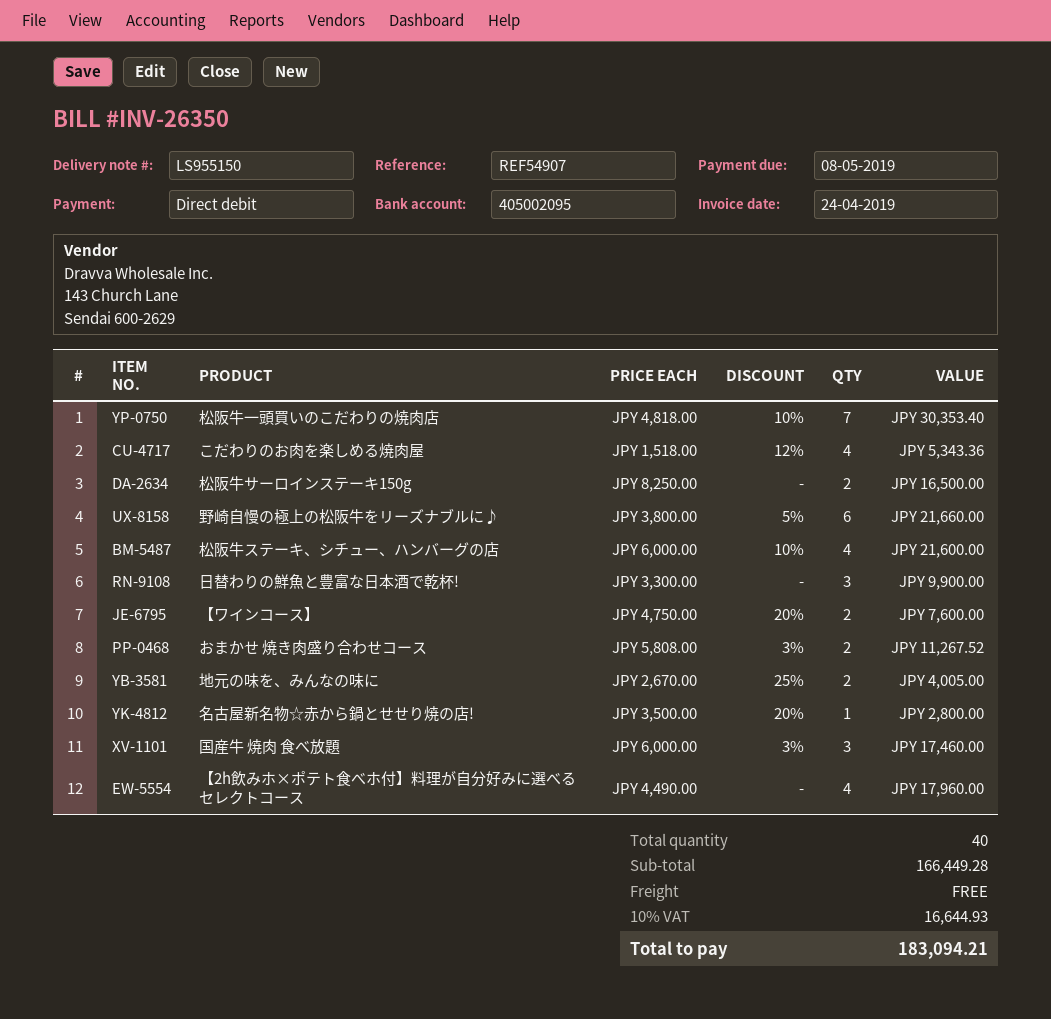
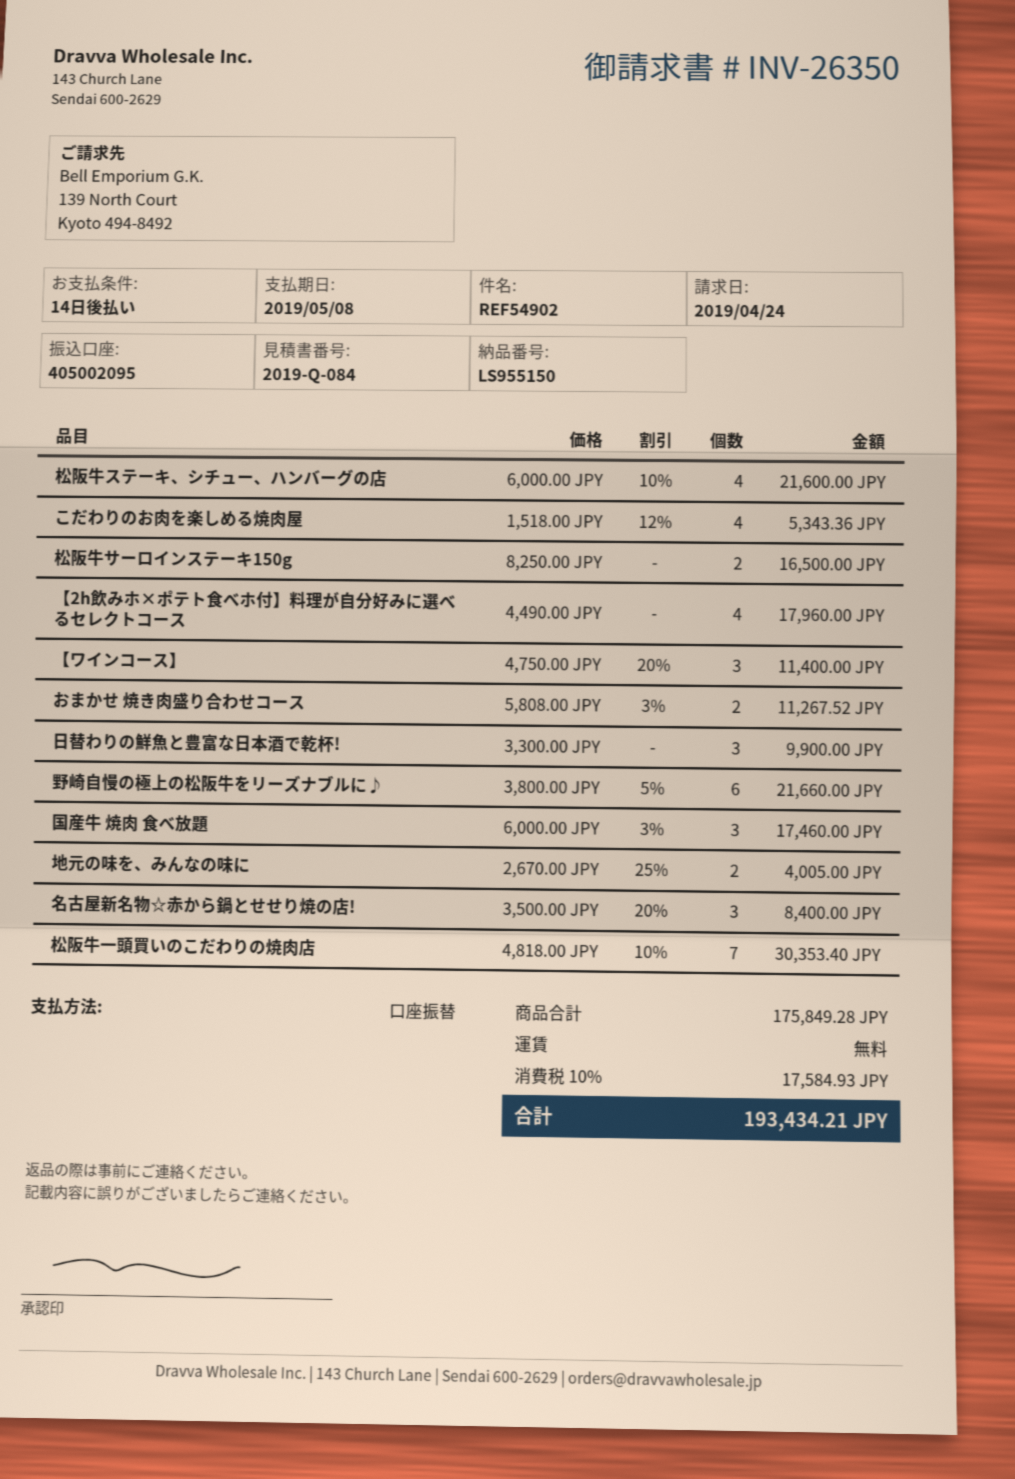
reference: REF54907 -> REF54902
【ワインコース】: 2 x 4750.00 - 20% = 7600.00 -> 3 x 4750.00 - 20% = 11400.00
名古屋新名物☆赤から鍋とせせり焼の店!: 1 x 3500.00 - 20% = 2800.00 -> 3 x 3500.00 - 20% = 8400.00
subtotal: 166449.28 -> 175849.28
tax: 10% = 16644.93 -> 10% = 17584.93
total: 183094.21 -> 193434.21

